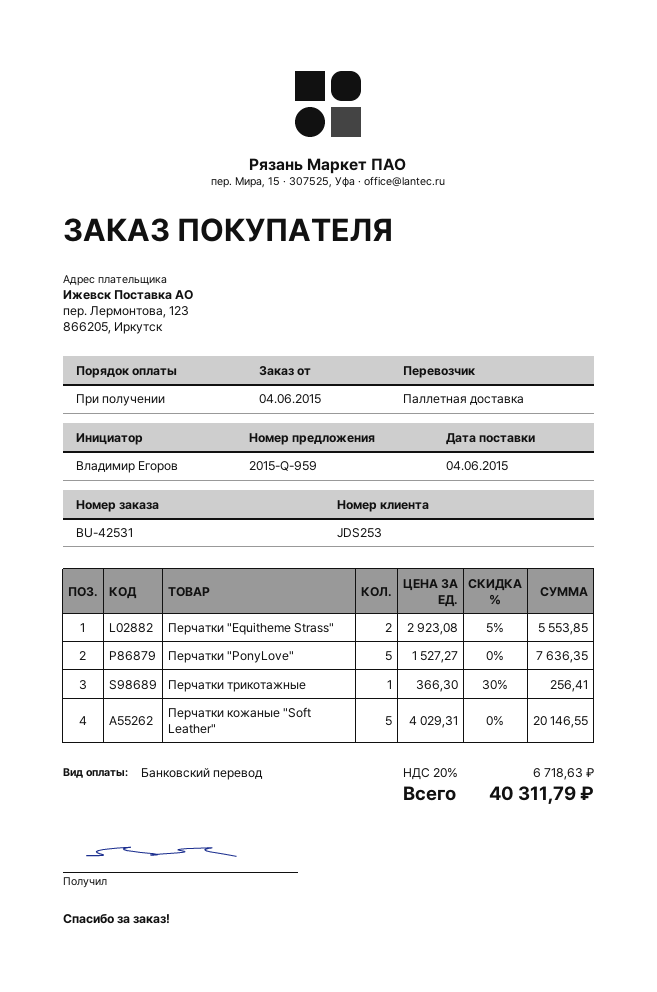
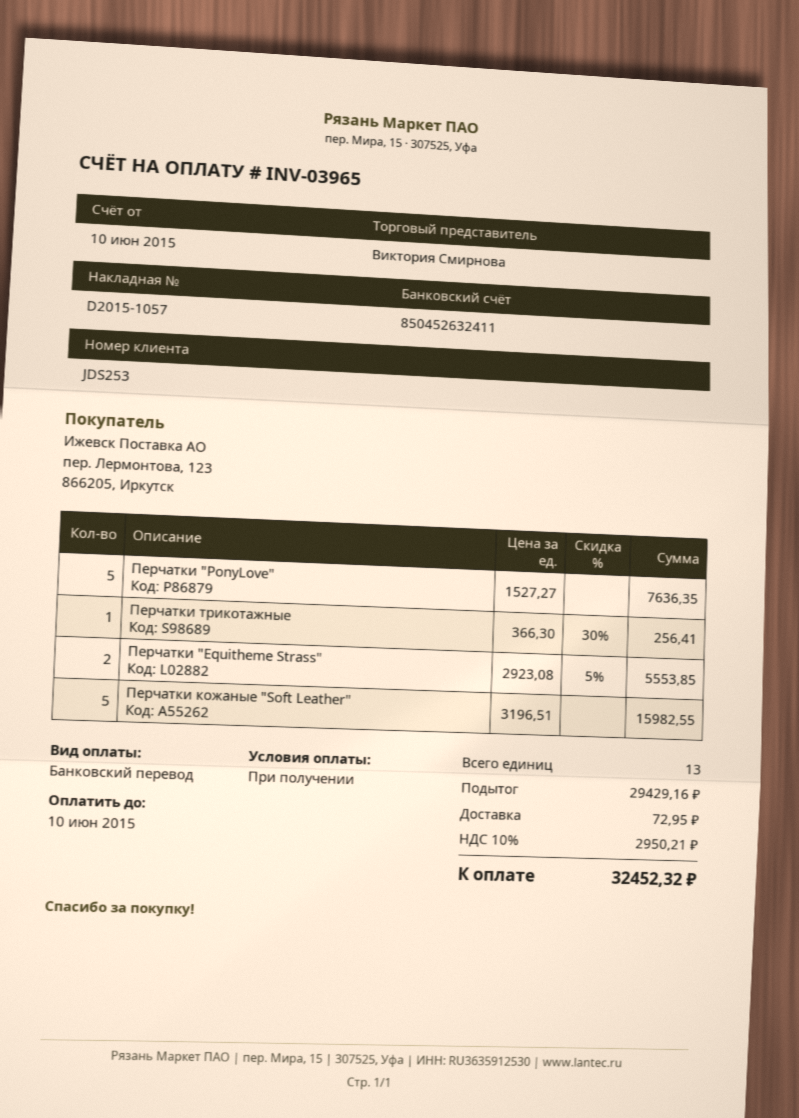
Перчатки кожаные "Soft Leather": 5 x 4029.31 = 20146.55 -> 5 x 3196.51 = 15982.55
shipping: none -> 72.95
tax: 20% = 6718.63 -> 10% = 2950.21
total: 40311.79 -> 32452.32

